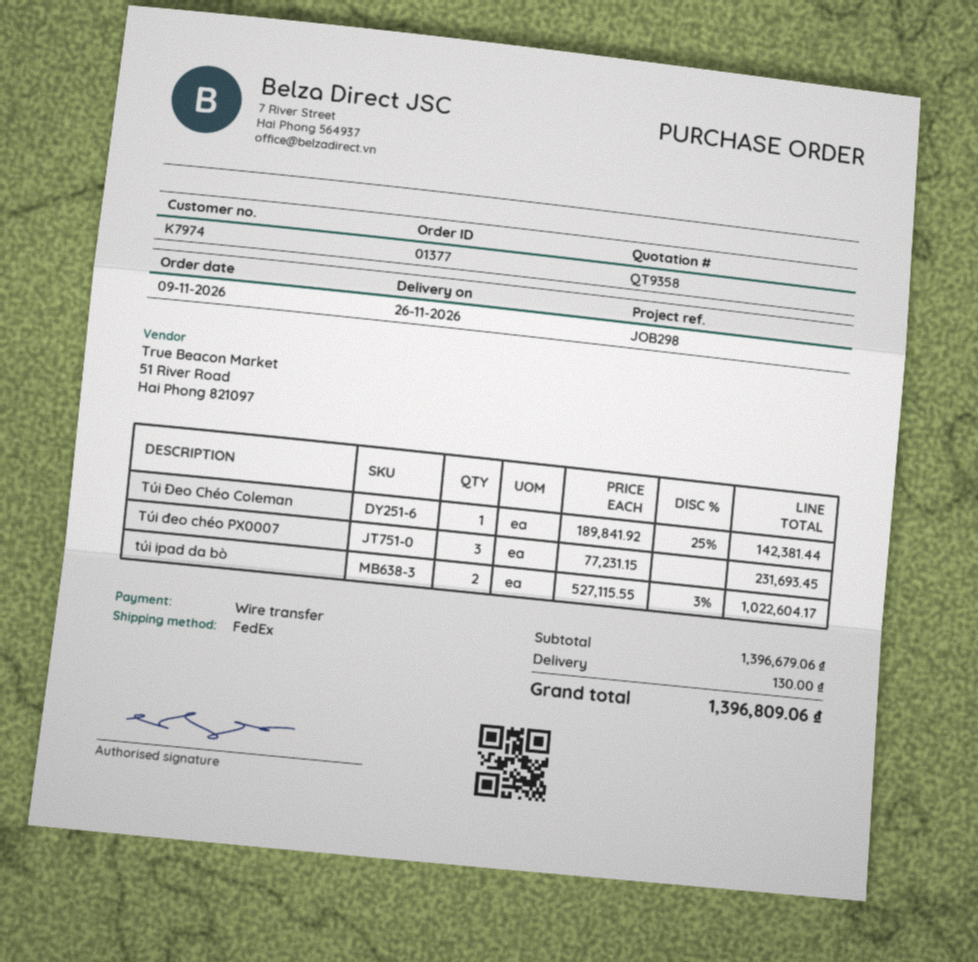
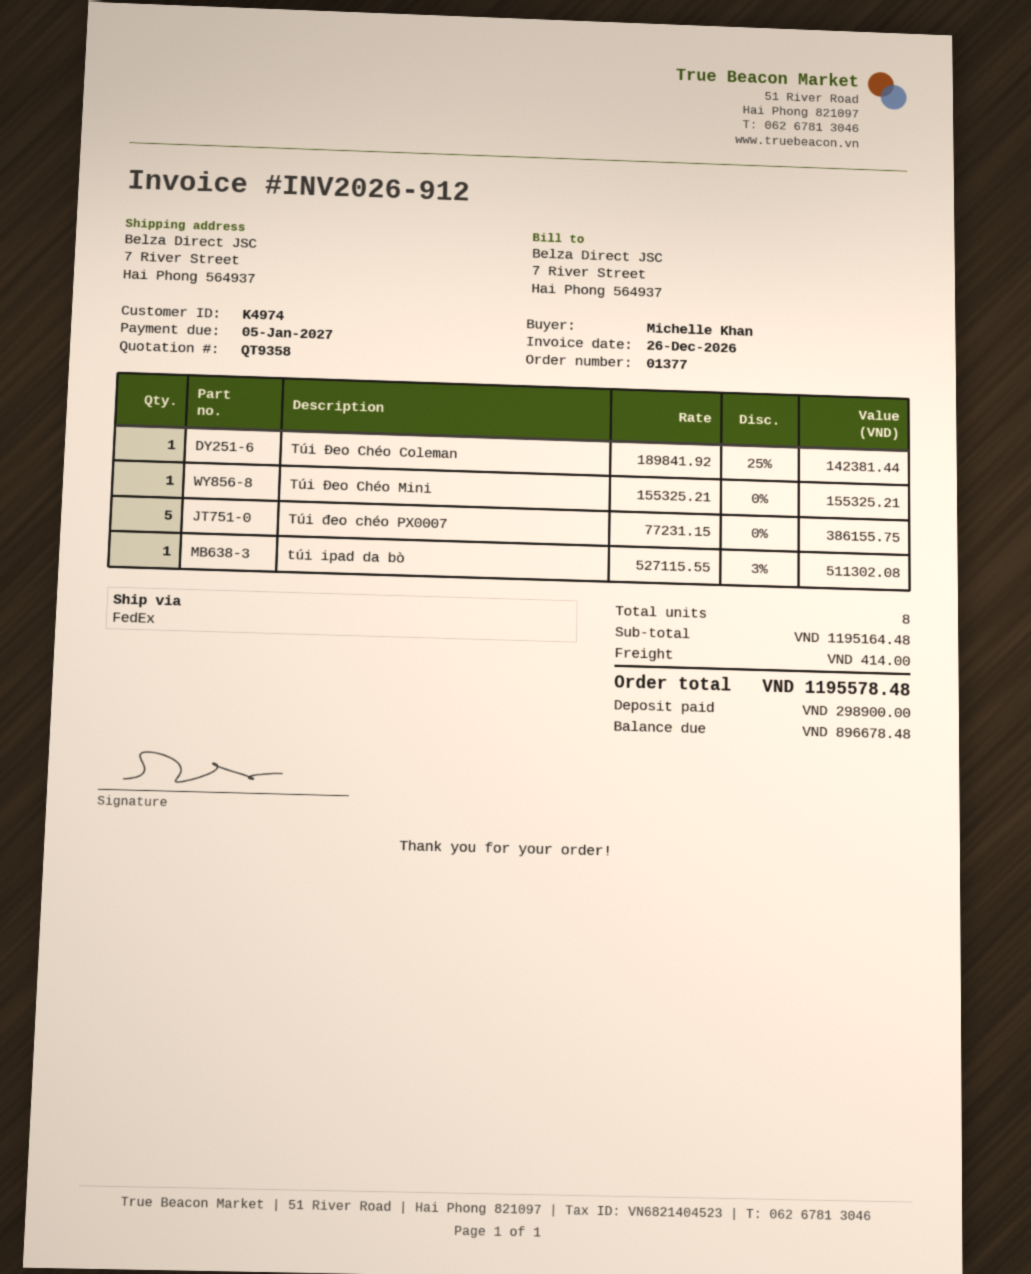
customer number: K7974 -> K4974
Túi đeo chéo PX0007: 3 x 77231.15 = 231693.45 -> 5 x 77231.15 = 386155.75
túi ipad da bò: 2 x 527115.55 - 3% = 1022604.17 -> 1 x 527115.55 - 3% = 511302.08
Túi Đeo Chéo Mini: none -> 1 x 155325.21 = 155325.21
subtotal: 1396679.06 -> 1195164.48
shipping: 130.00 -> 414.00
total: 1396809.06 -> 1195578.48

